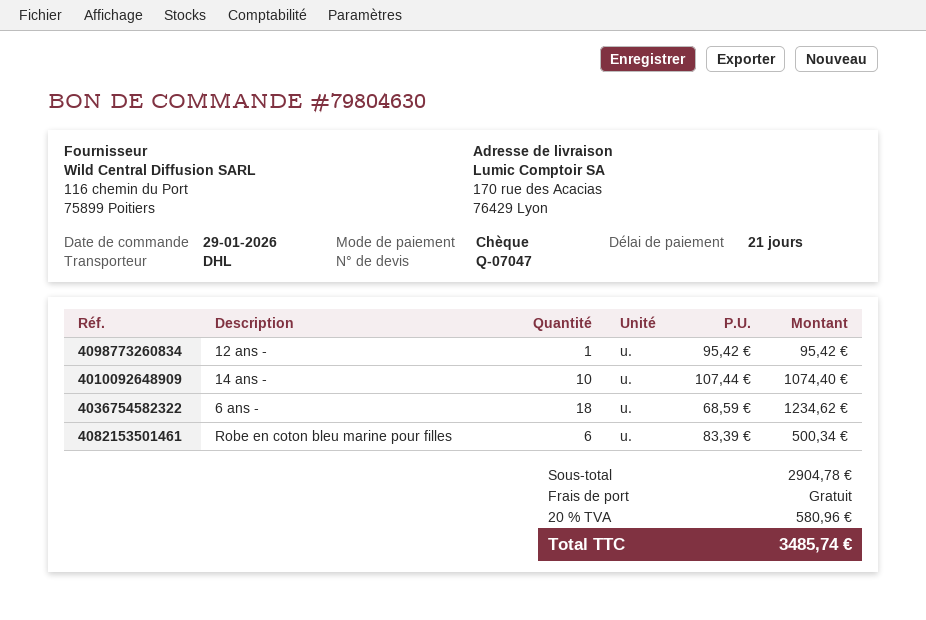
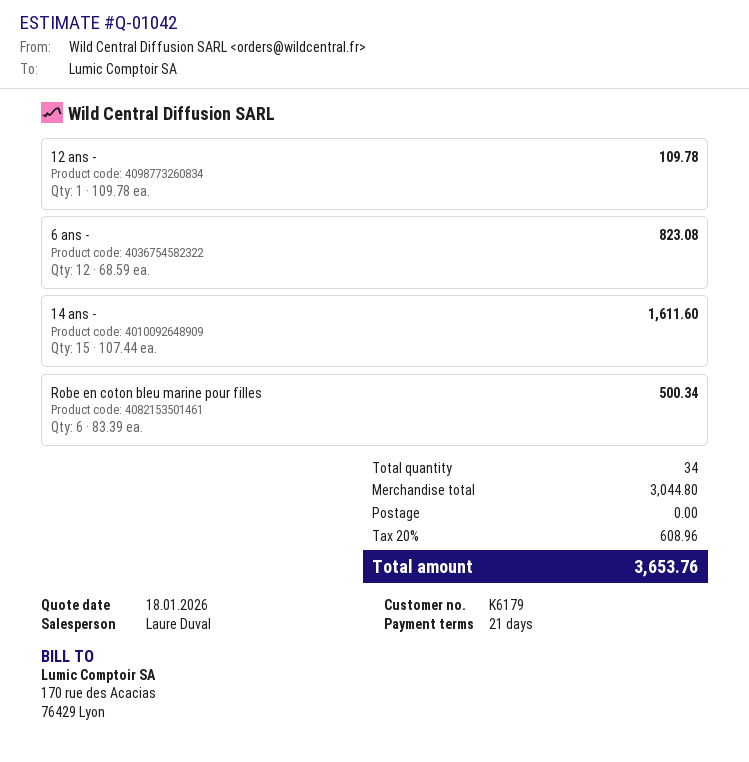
quote number: Q-07047 -> Q-01042
12 ans -: 1 x 95.42 = 95.42 -> 1 x 109.78 = 109.78
14 ans -: 10 x 107.44 = 1074.40 -> 15 x 107.44 = 1611.60
6 ans -: 18 x 68.59 = 1234.62 -> 12 x 68.59 = 823.08
subtotal: 2904.78 -> 3044.80
tax: 20% = 580.96 -> 20% = 608.96
total: 3485.74 -> 3653.76

